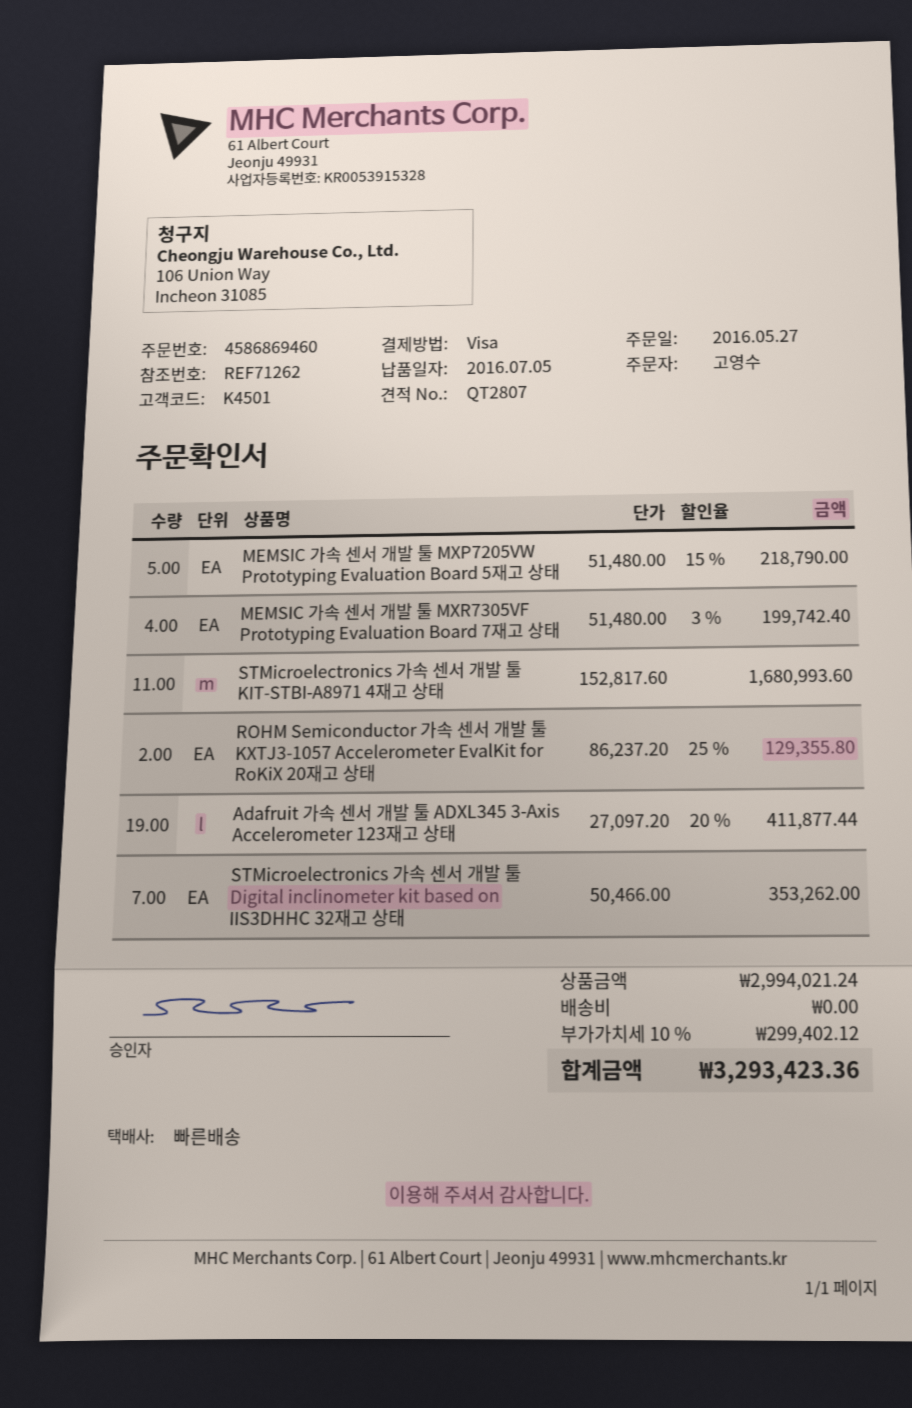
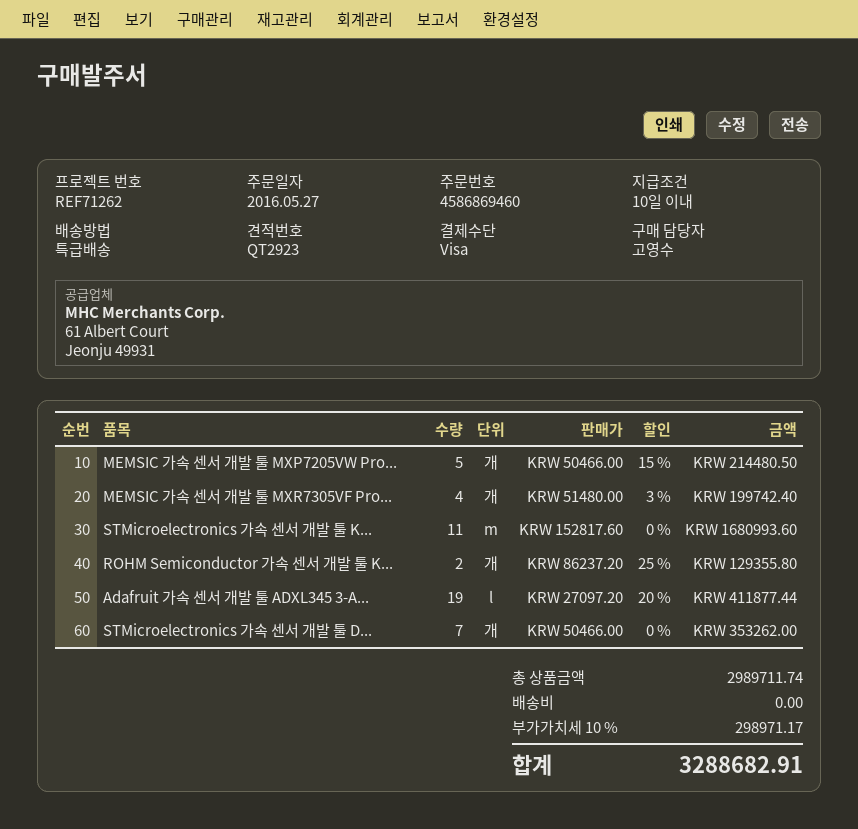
quote number: QT2807 -> QT2923
MEMSIC 가속 센서 개발 툴 MXP7205VW Prototyping Evaluation Board 5재고 상태: 5 x 51480.00 - 15% = 218790.00 -> 5 x 50466.00 - 15% = 214480.50
subtotal: 2994021.24 -> 2989711.74
tax: 10% = 299402.12 -> 10% = 298971.17
total: 3293423.36 -> 3288682.91

